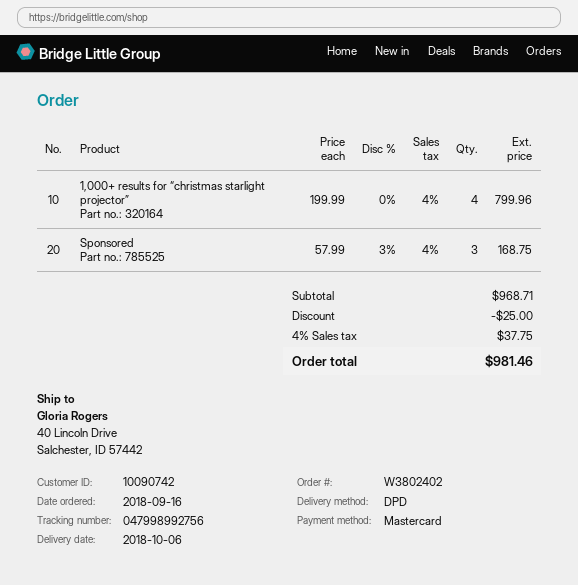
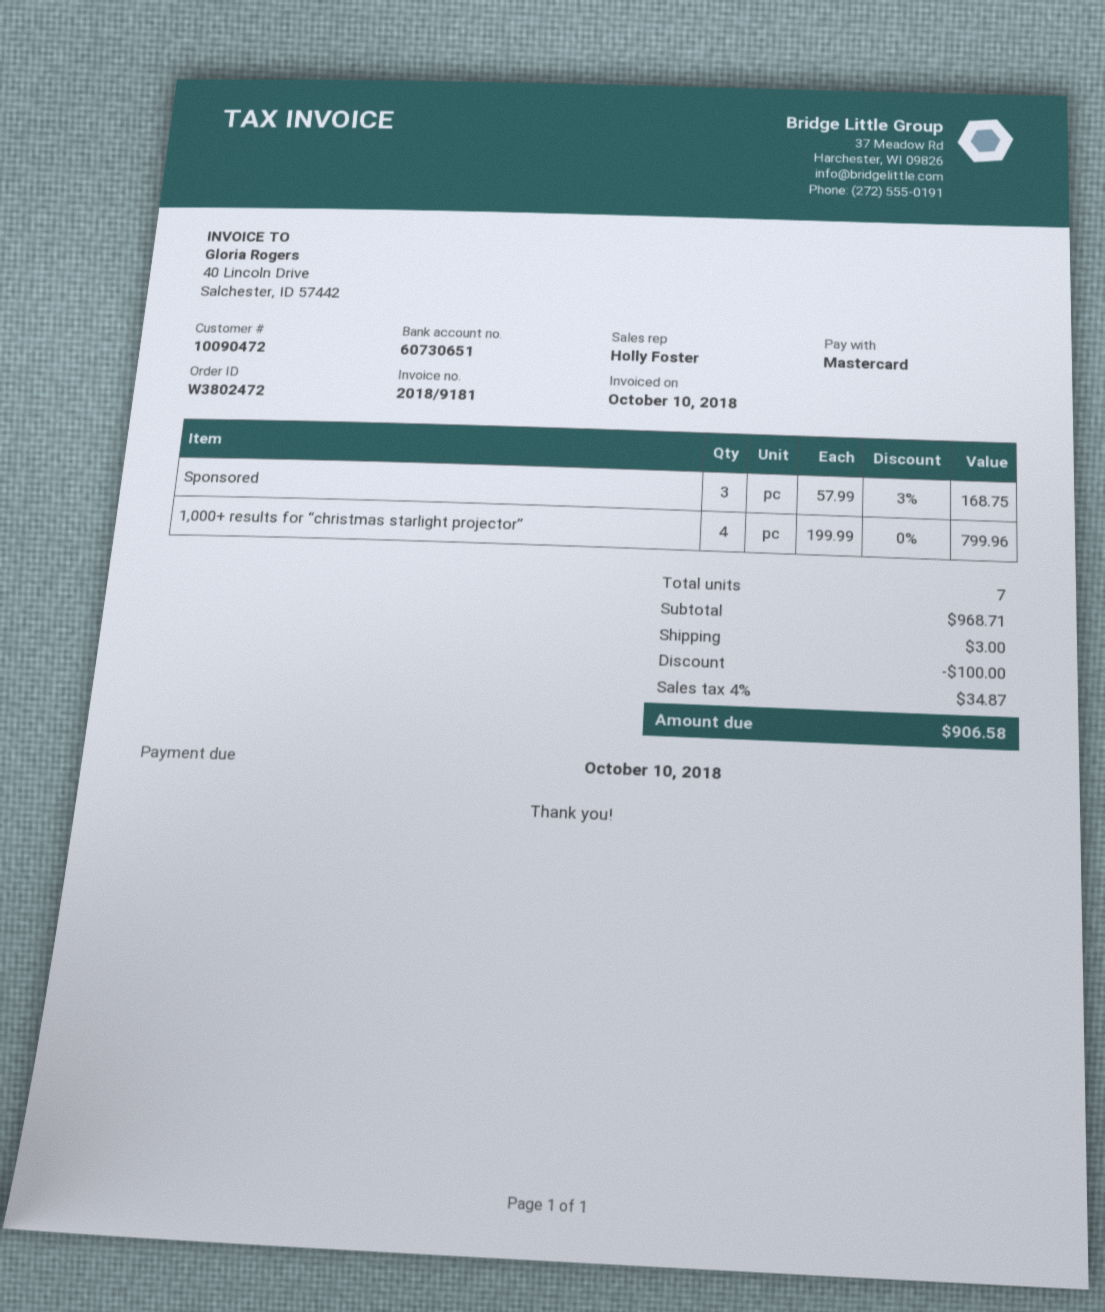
order number: W3802402 -> W3802472
customer number: 10090742 -> 10090472
discount: 25.00 -> 100.00
shipping: none -> 3.00
tax: 4% = 37.75 -> 4% = 34.87
total: 981.46 -> 906.58

